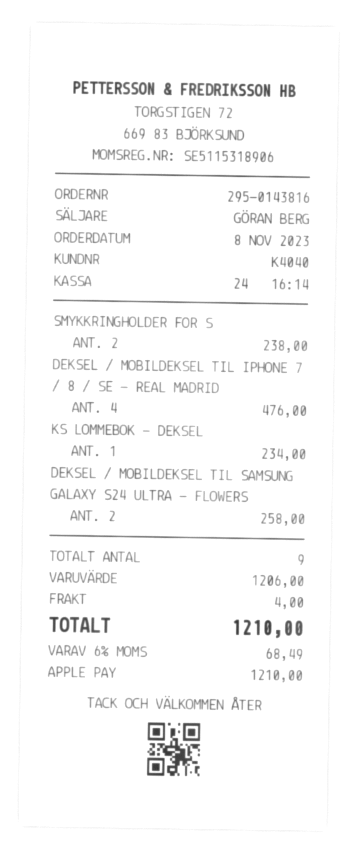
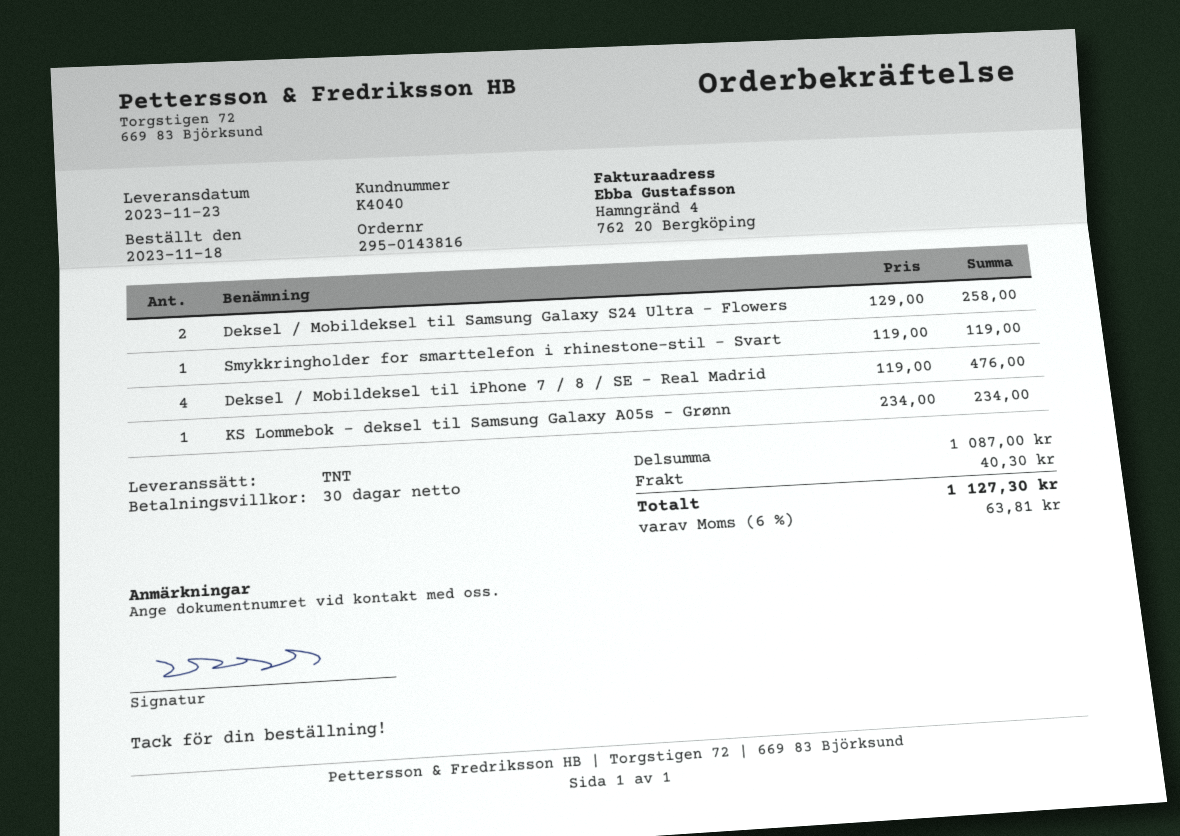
order date: 2023-11-08 -> 2023-11-18
SMYKKRINGHOLDER FOR S: 2 for 238.00 -> 1 for 119.00
subtotal: 1206.00 -> 1087.00
shipping: 4.00 -> 40.30
tax: 6% = 68.49 -> 6% = 63.81
total: 1210.00 -> 1127.30

